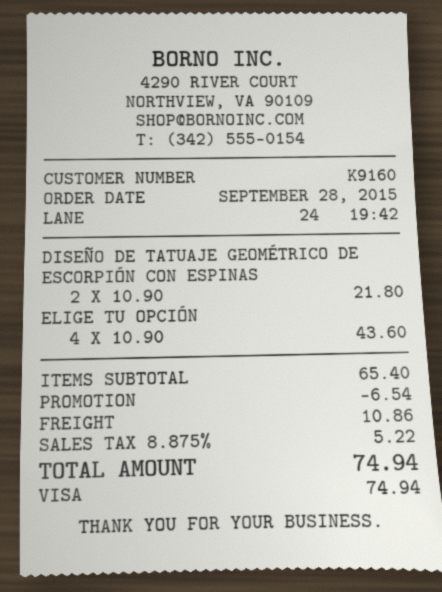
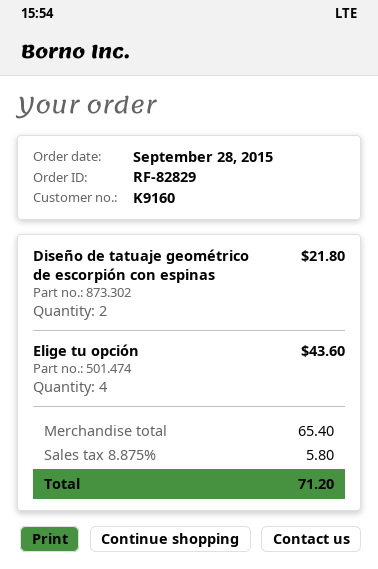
discount: 6.54 -> none
shipping: 10.86 -> none
tax: 8.875% = 5.22 -> 8.875% = 5.80
total: 74.94 -> 71.20

